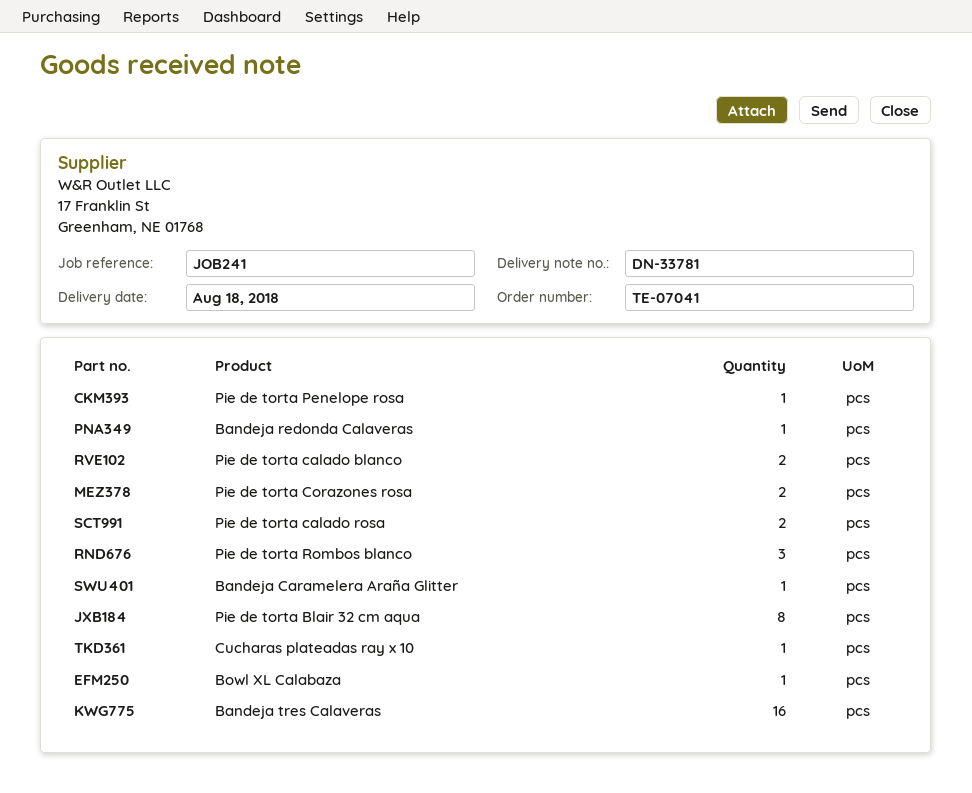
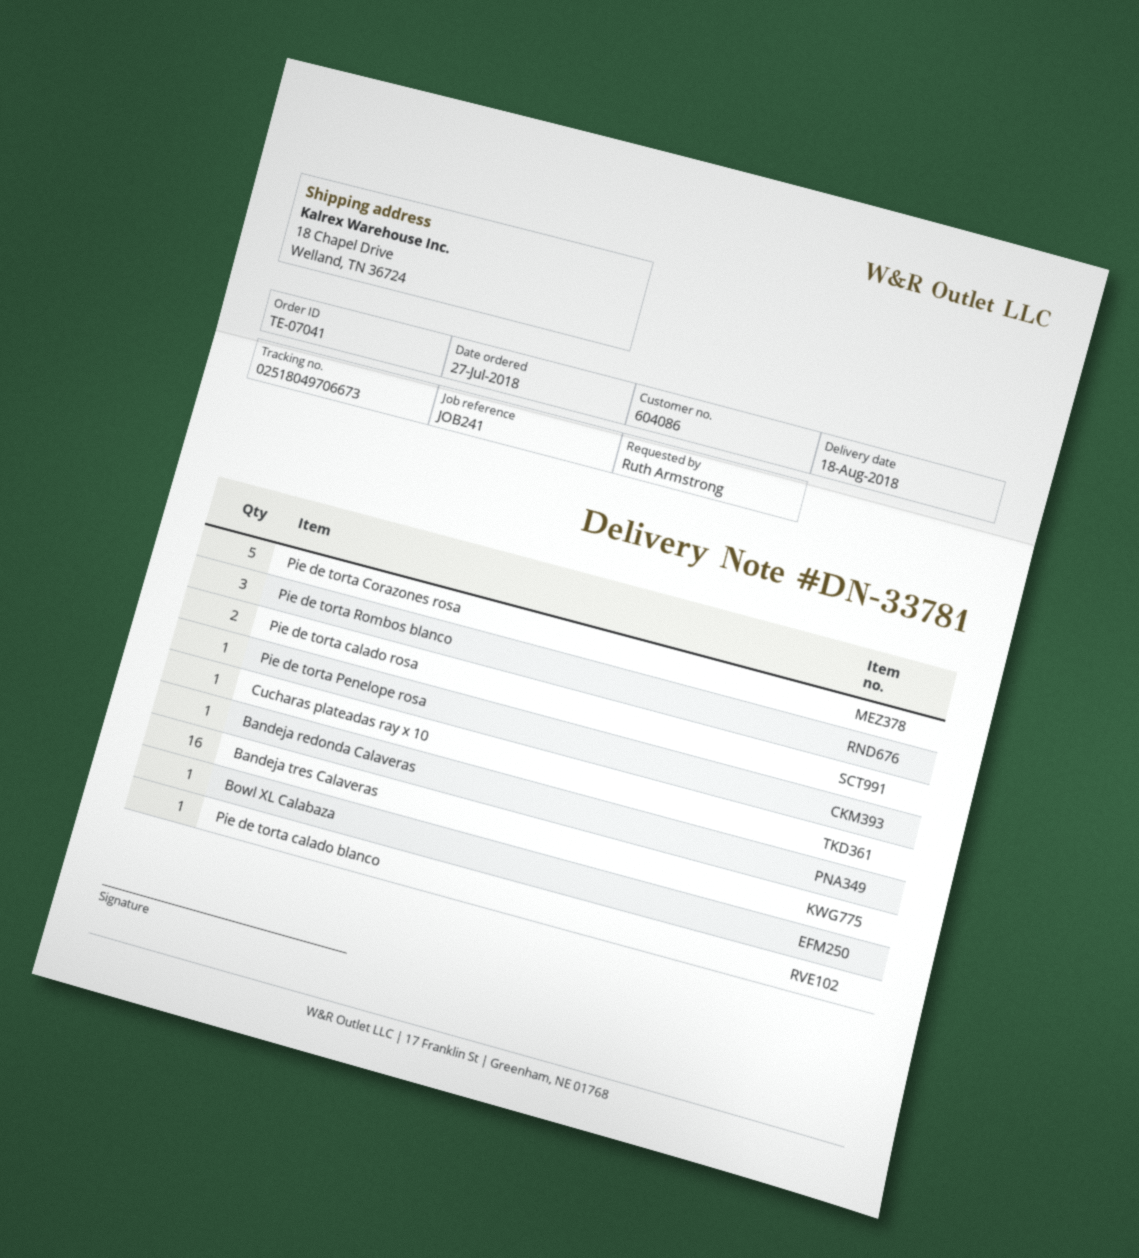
Pie de torta calado blanco: 2 -> 1
Pie de torta Corazones rosa: 2 -> 5
Bandeja Caramelera Araña Glitter: 1 -> none
Pie de torta Blair 32 cm aqua: 8 -> none

